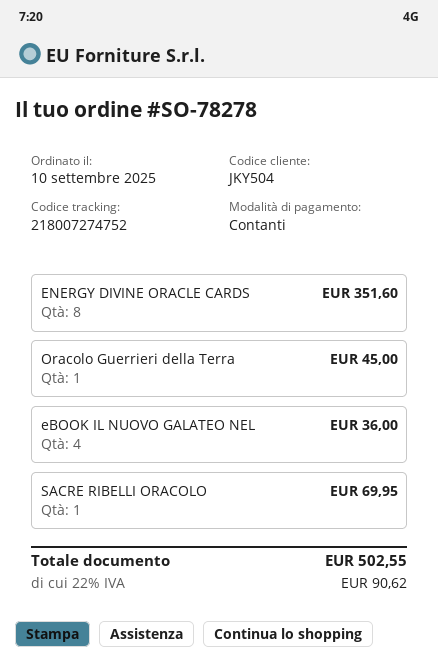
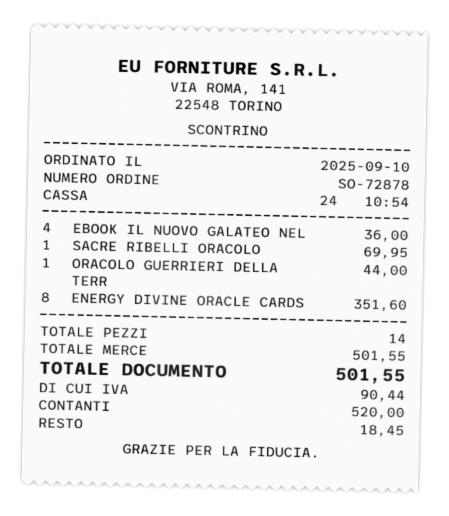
order number: SO-78278 -> SO-72878
Oracolo Guerrieri della Terra: 1 for 45.00 -> 1 for 44.00
tax: 90.62 -> 90.44
total: 502.55 -> 501.55

